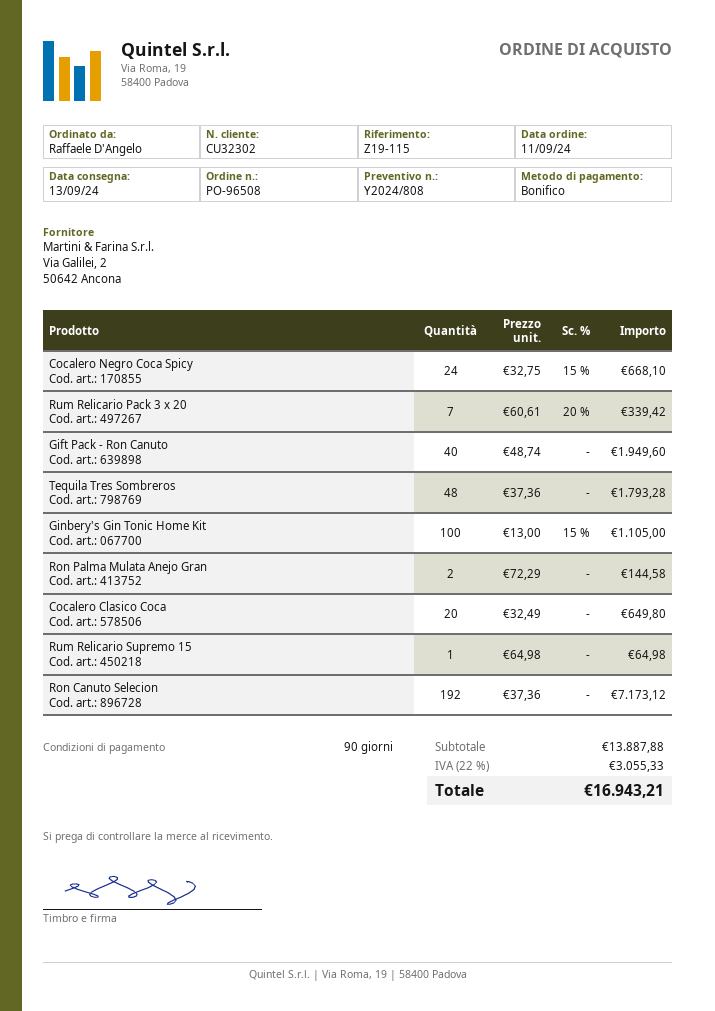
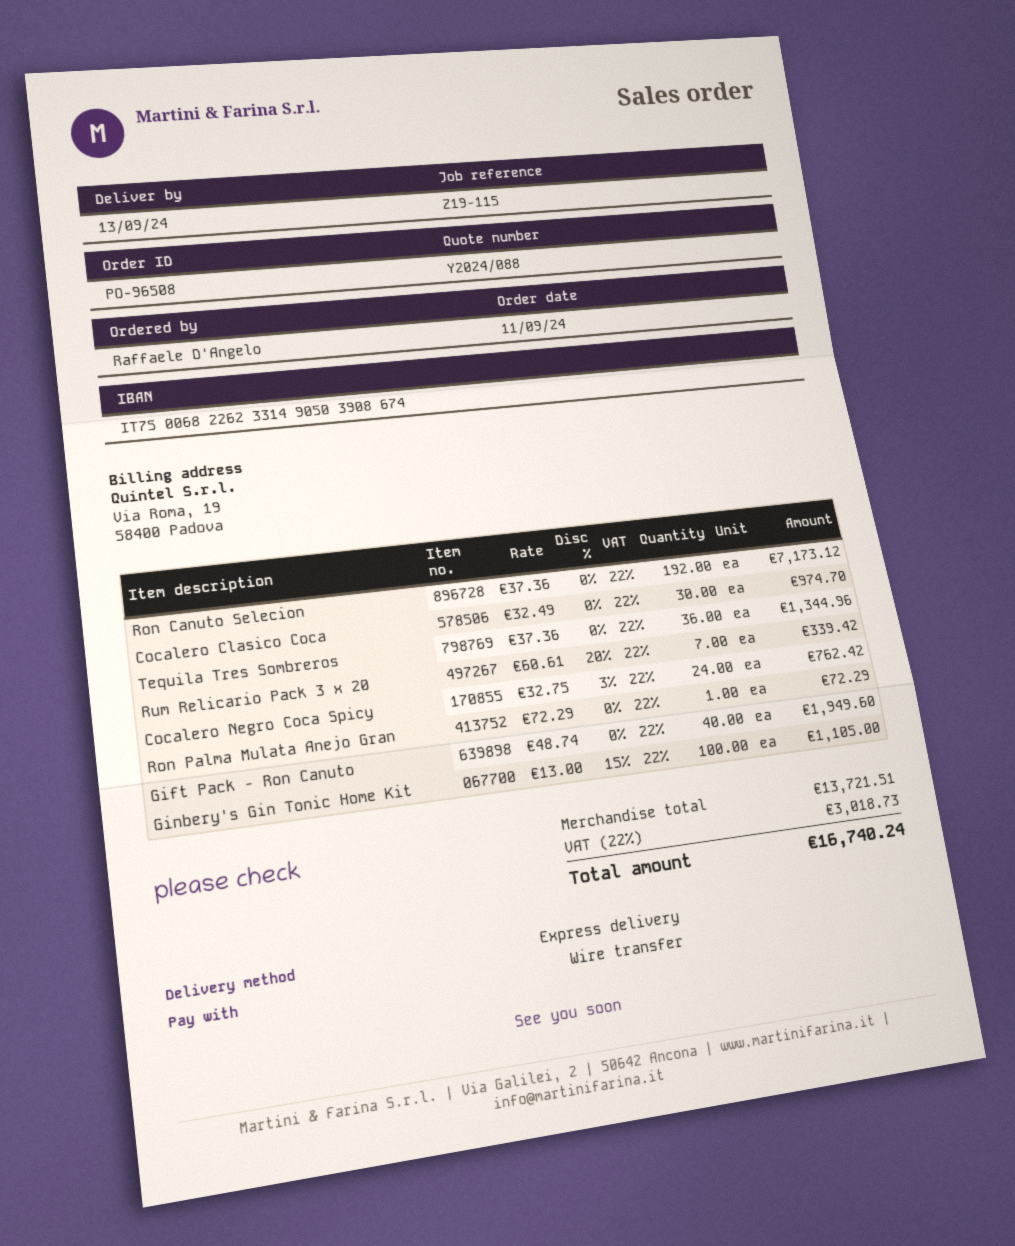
quote number: Y2024/808 -> Y2024/088
Cocalero Negro Coca Spicy: 24 x 32.75 - 15% = 668.10 -> 24 x 32.75 - 3% = 762.42
Tequila Tres Sombreros: 48 x 37.36 = 1793.28 -> 36 x 37.36 = 1344.96
Ron Palma Mulata Anejo Gran: 2 x 72.29 = 144.58 -> 1 x 72.29 = 72.29
Cocalero Clasico Coca: 20 x 32.49 = 649.80 -> 30 x 32.49 = 974.70
Rum Relicario Supremo 15: 1 x 64.98 = 64.98 -> none
subtotal: 13887.88 -> 13721.51
tax: 22% = 3055.33 -> 22% = 3018.73
total: 16943.21 -> 16740.24

